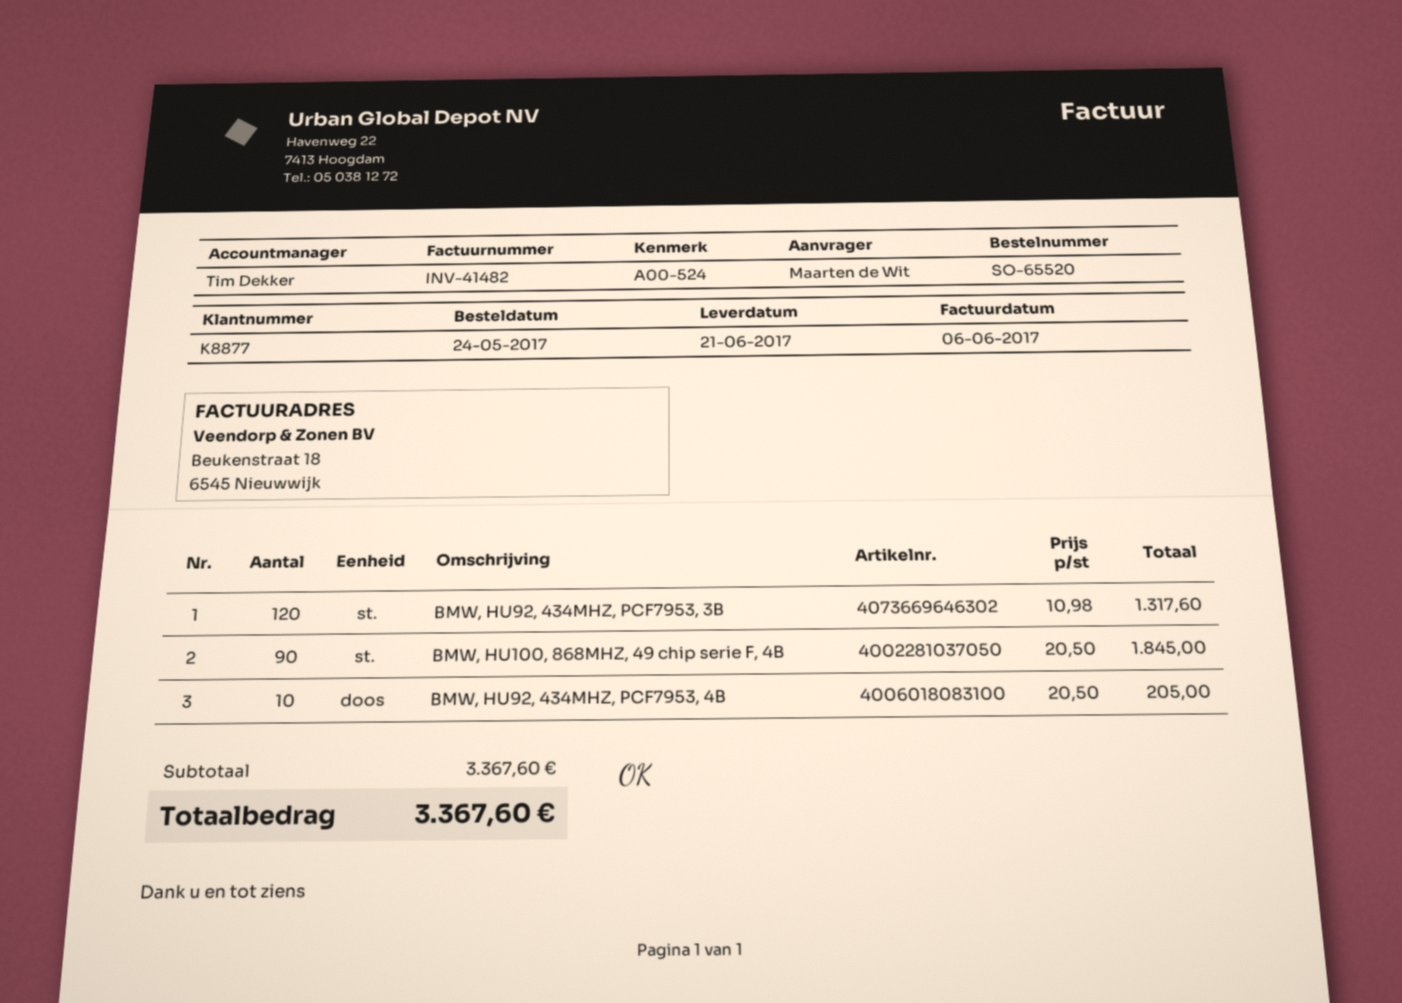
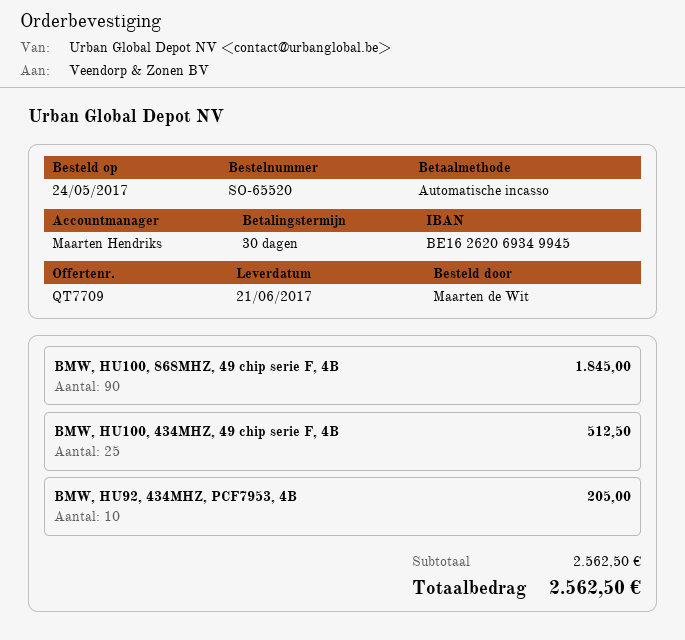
sales rep: Tim Dekker -> Maarten Hendriks
BMW, HU92, 434MHZ, PCF7953, 3B: 120 for 1317.60 -> none
BMW, HU100, 434MHZ, 49 chip serie F, 4B: none -> 25 for 512.50
subtotal: 3367.60 -> 2562.50
total: 3367.60 -> 2562.50

